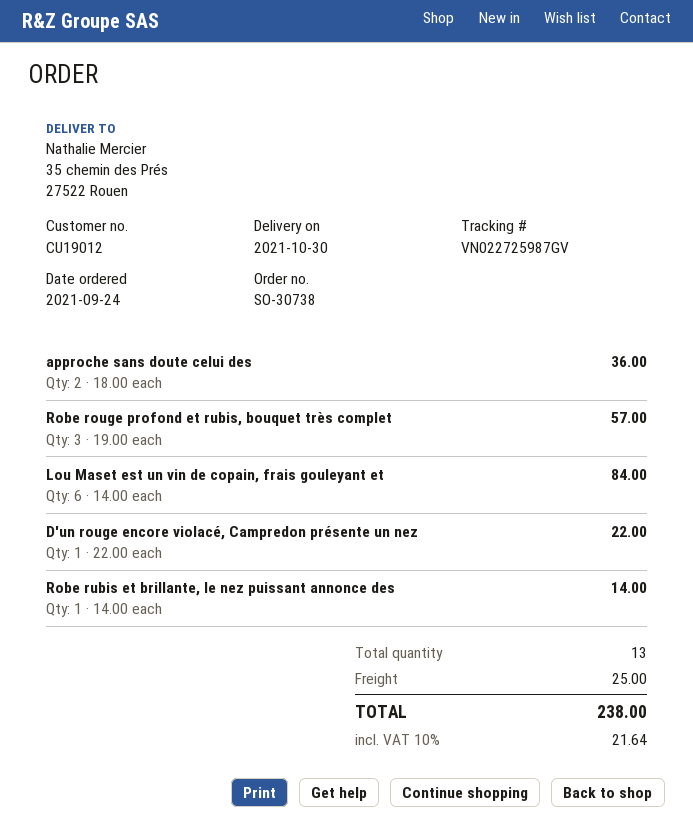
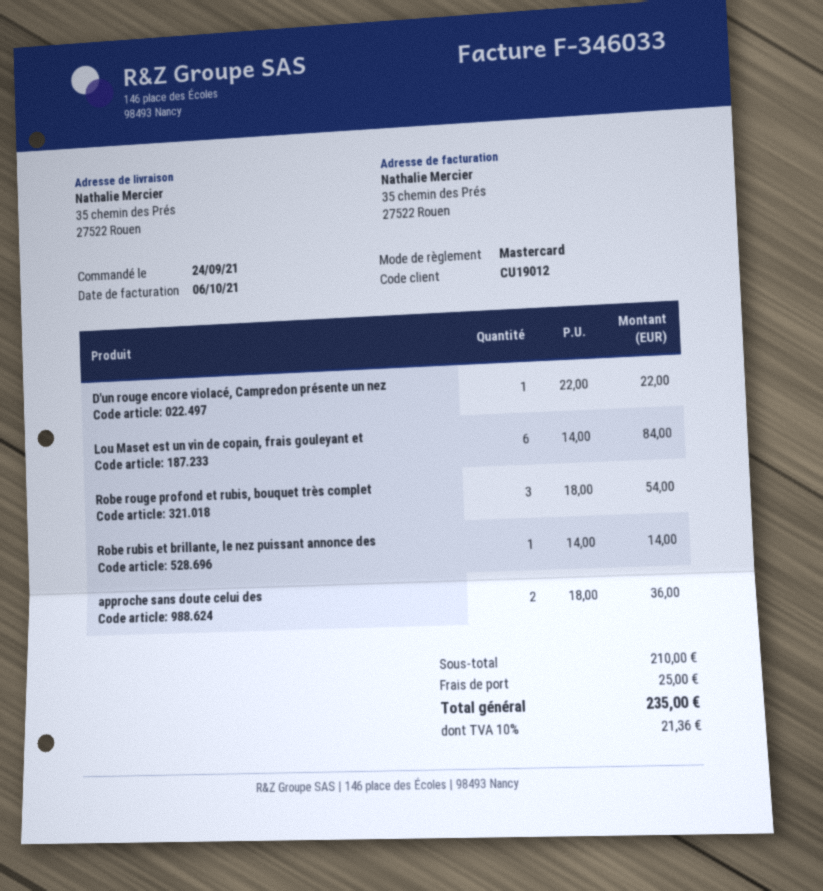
Robe rouge profond et rubis, bouquet très complet: 3 x 19.00 = 57.00 -> 3 x 18.00 = 54.00
tax: 10% = 21.64 -> 10% = 21.36
total: 238.00 -> 235.00

